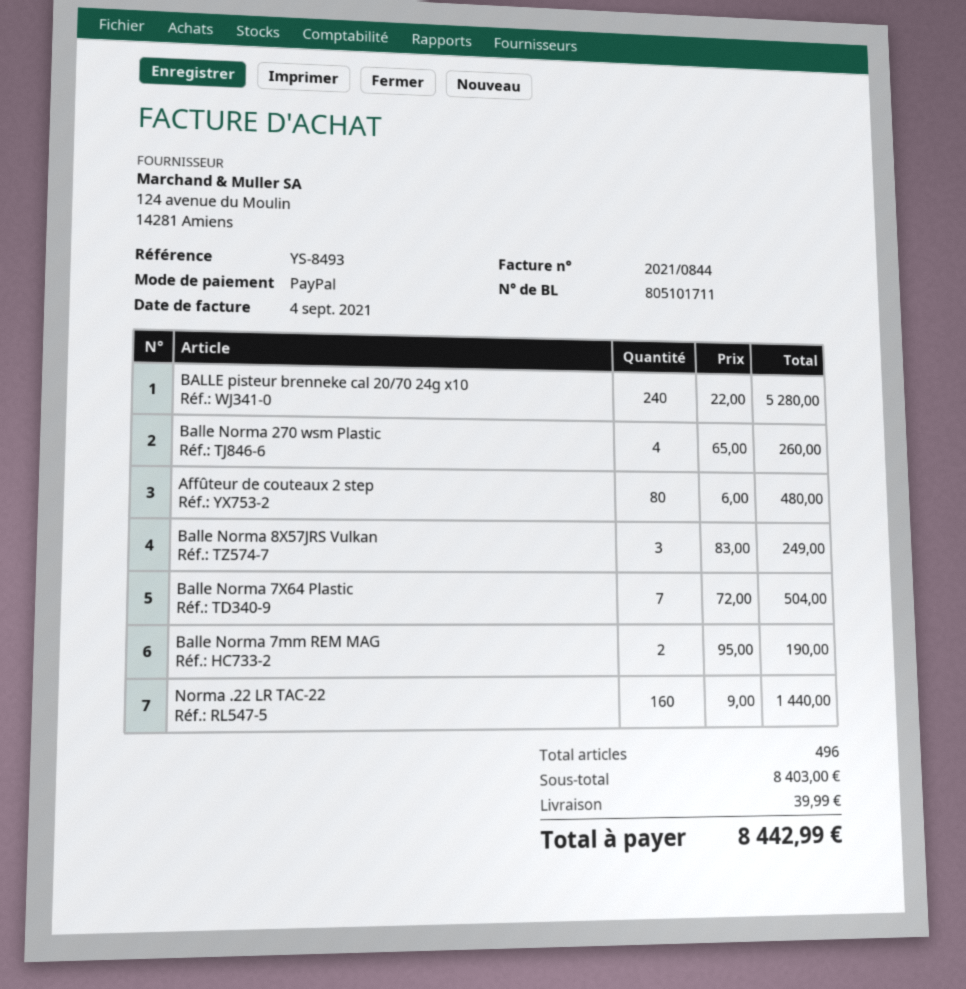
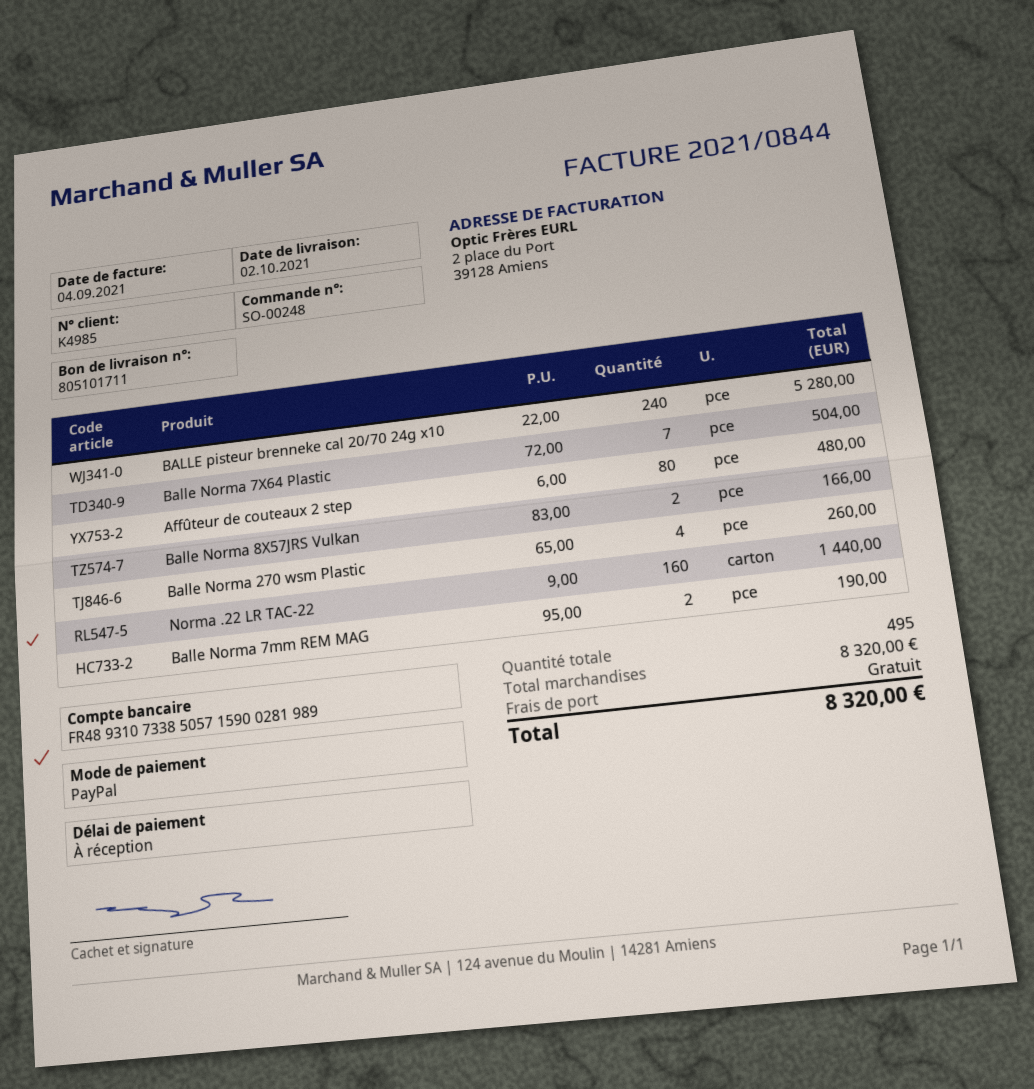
Balle Norma 8X57JRS Vulkan: 3 x 83.00 = 249.00 -> 2 x 83.00 = 166.00
total quantity: 496 -> 495
subtotal: 8403.00 -> 8320.00
shipping: 39.99 -> 0.00
total: 8442.99 -> 8320.00

